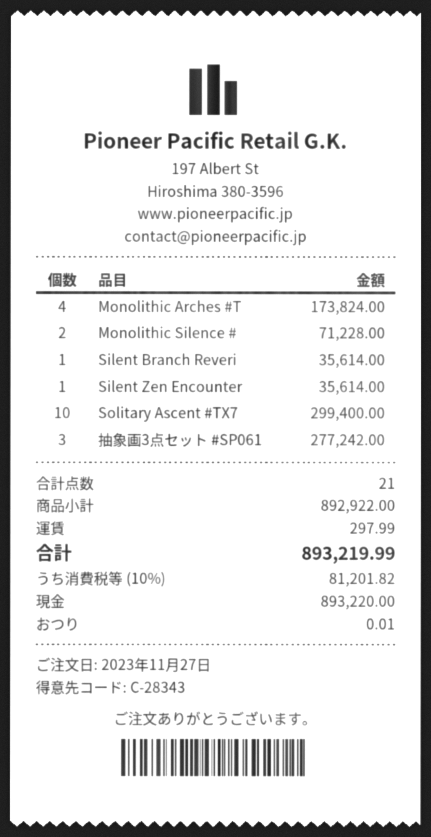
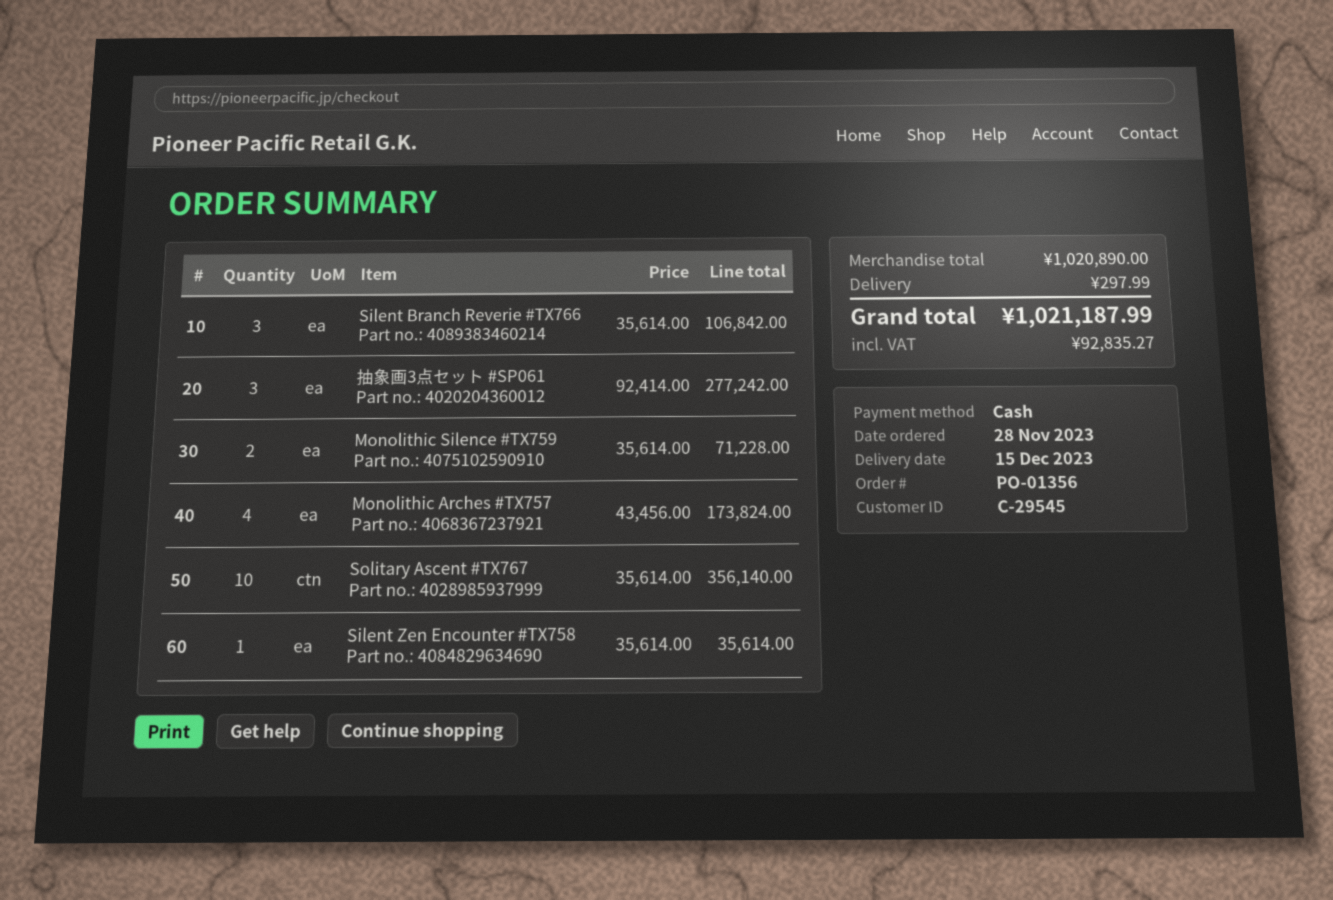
order date: 2023-11-27 -> 2023-11-28
customer number: C-28343 -> C-29545
Silent Branch Reveri: 1 for 35614.00 -> 3 for 106842.00
Solitary Ascent #TX7: 10 for 299400.00 -> 10 for 356140.00
subtotal: 892922.00 -> 1020890.00
tax: 81201.82 -> 92835.27
total: 893219.99 -> 1021187.99

